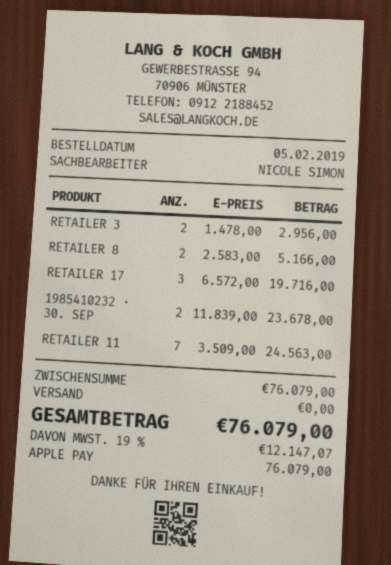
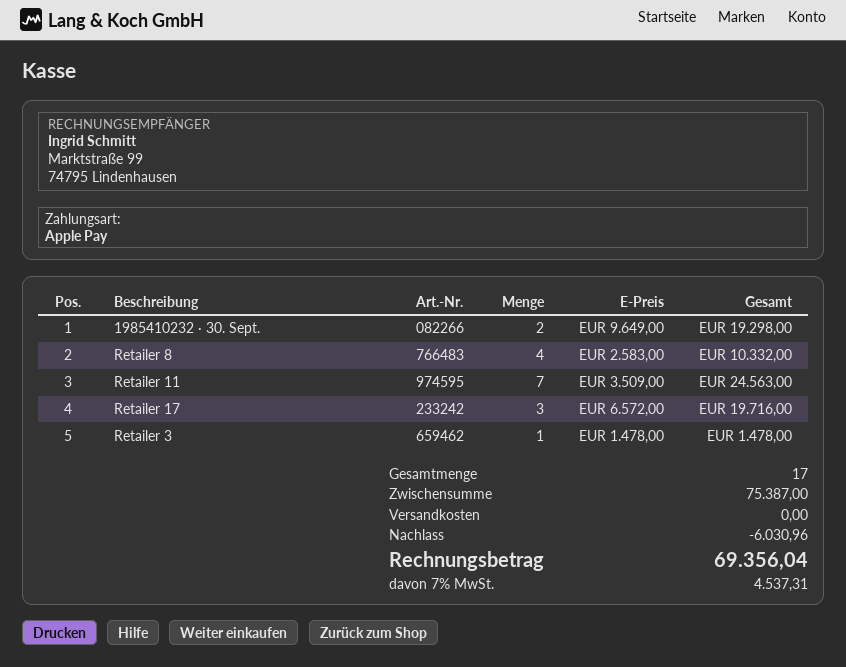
RETAILER 3: 2 x 1478.00 = 2956.00 -> 1 x 1478.00 = 1478.00
RETAILER 8: 2 x 2583.00 = 5166.00 -> 4 x 2583.00 = 10332.00
1985410232 · 30. SEP: 2 x 11839.00 = 23678.00 -> 2 x 9649.00 = 19298.00
subtotal: 76079.00 -> 75387.00
discount: none -> 6030.96
tax: 19% = 12147.07 -> 7% = 4537.31
total: 76079.00 -> 69356.04

